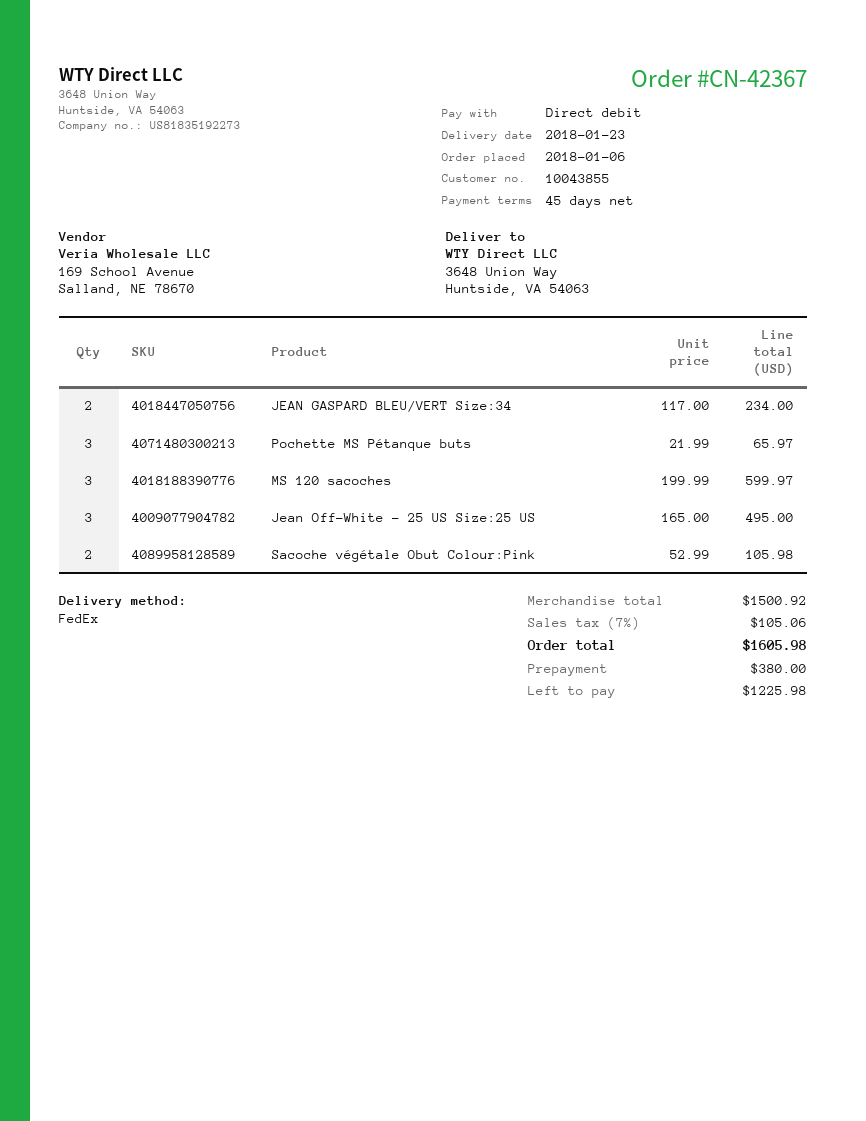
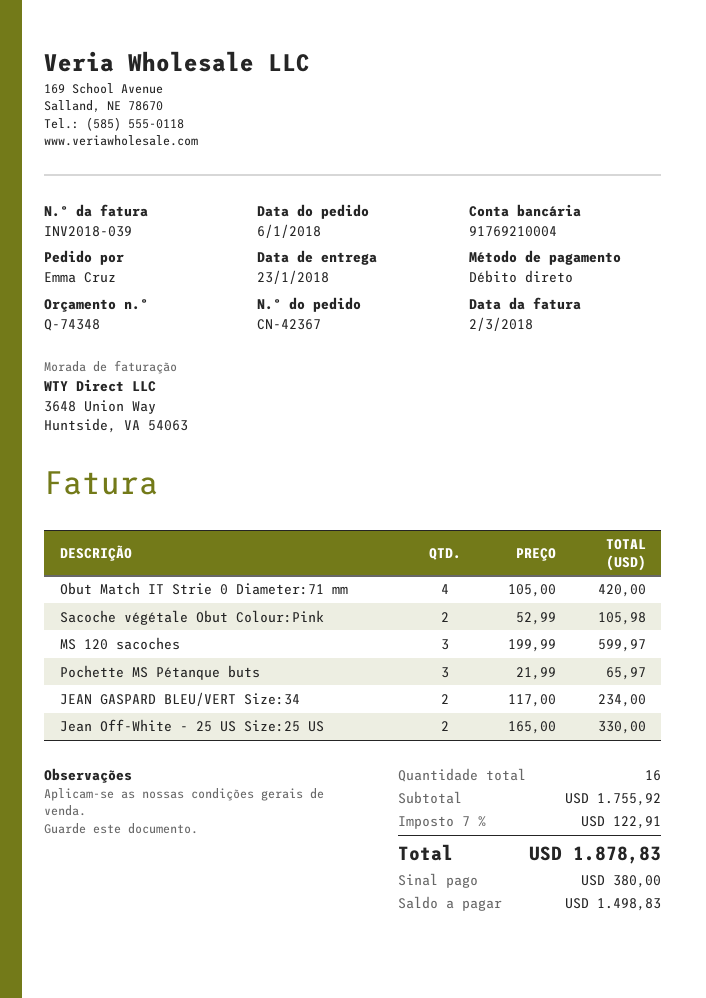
Jean Off-White - 25 US Size:25 US: 3 x 165.00 = 495.00 -> 2 x 165.00 = 330.00
Obut Match IT Strie 0 Diameter:71 mm: none -> 4 x 105.00 = 420.00
subtotal: 1500.92 -> 1755.92
tax: 7% = 105.06 -> 7% = 122.91
total: 1605.98 -> 1878.83
balance: 1225.98 -> 1498.83

